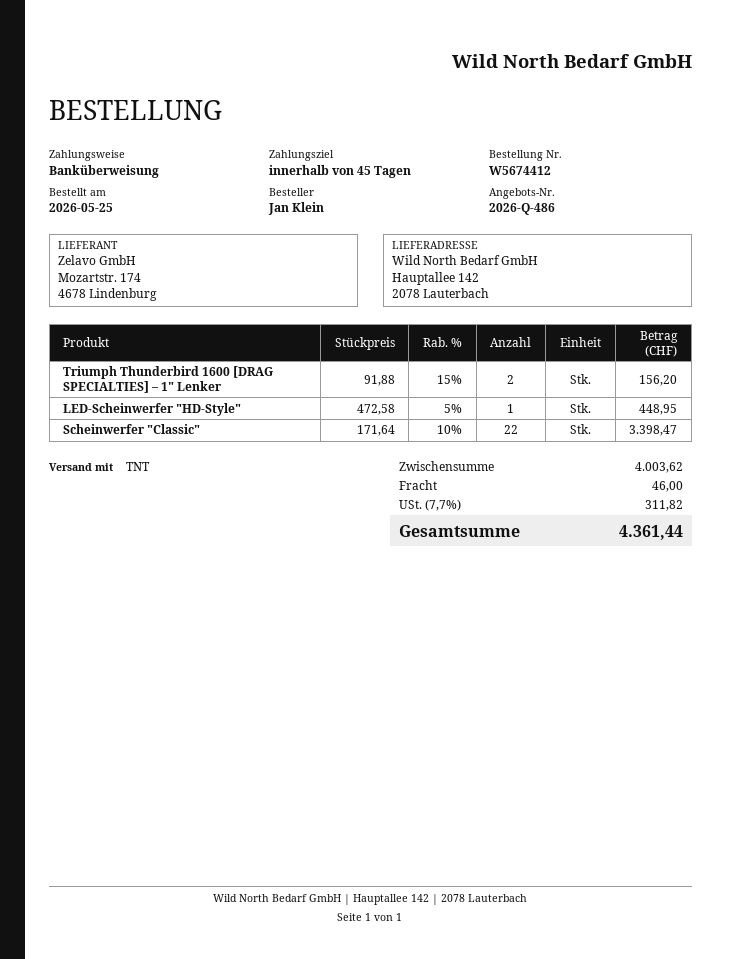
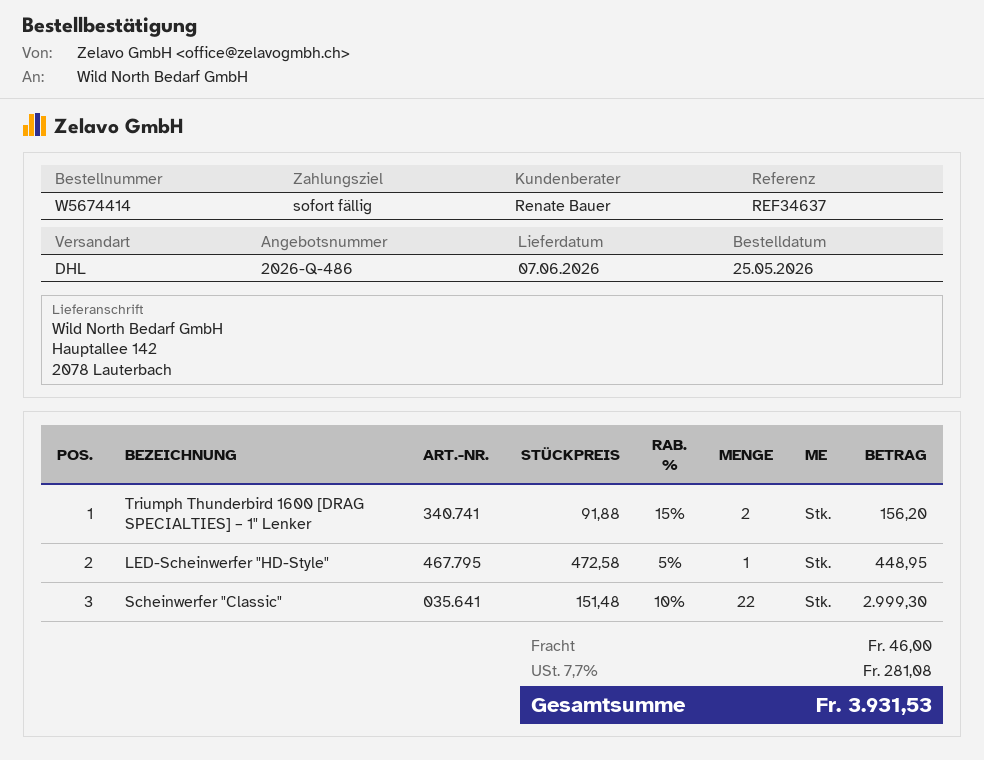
order number: W5674412 -> W5674414
payment terms: 45 days -> on receipt
shipping method: TNT -> DHL
Scheinwerfer "Classic": 22 x 171.64 - 10% = 3398.47 -> 22 x 151.48 - 10% = 2999.30
tax: 7.7% = 311.82 -> 7.7% = 281.08
total: 4361.44 -> 3931.53

